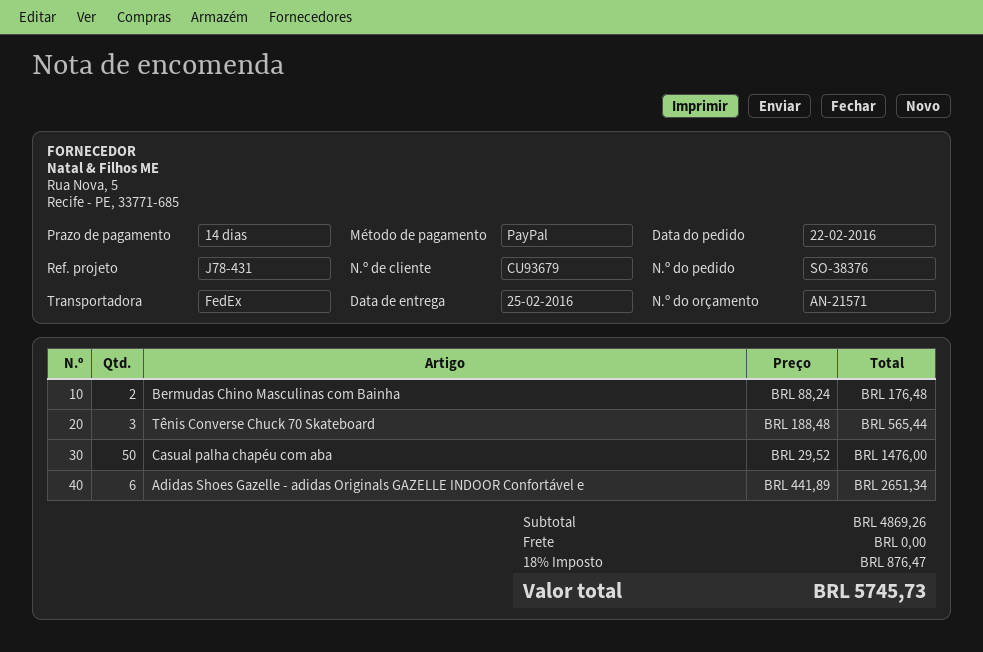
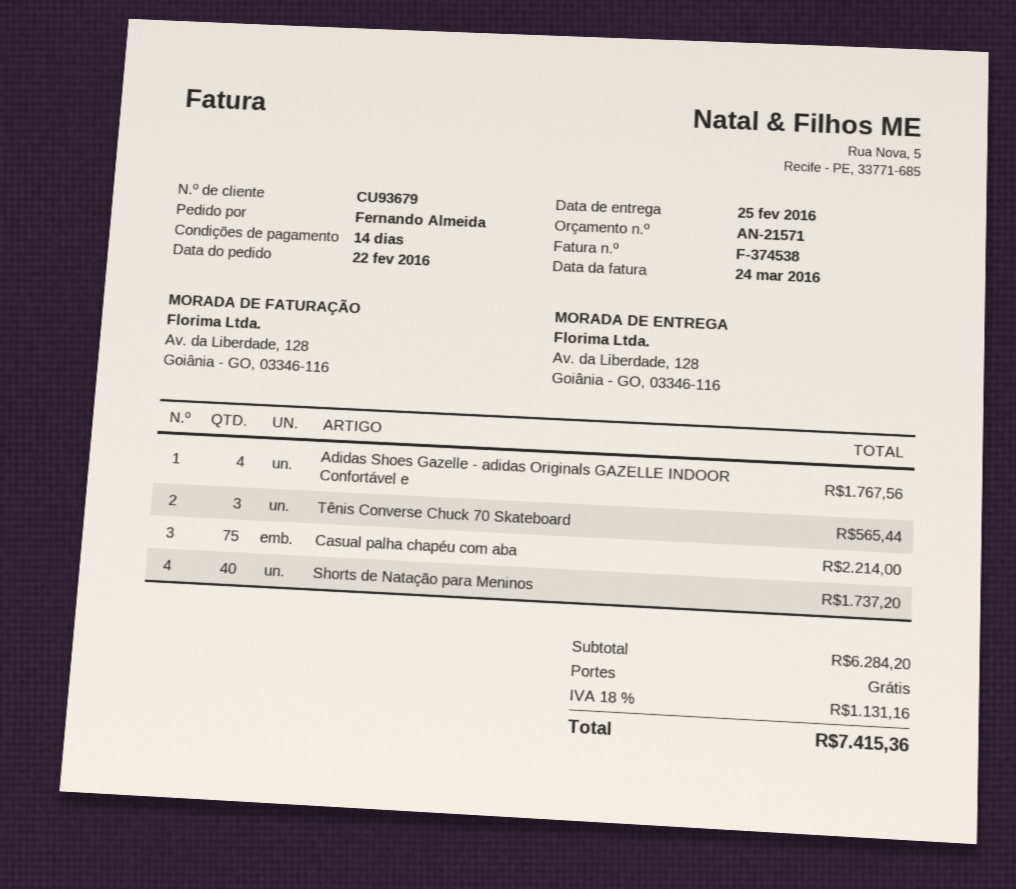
Bermudas Chino Masculinas com Bainha: 2 for 176.48 -> none
Casual palha chapéu com aba: 50 for 1476.00 -> 75 for 2214.00
Adidas Shoes Gazelle - adidas Originals GAZELLE INDOOR Confortável e: 6 for 2651.34 -> 4 for 1767.56
Shorts de Natação para Meninos: none -> 40 for 1737.20
subtotal: 4869.26 -> 6284.20
tax: 18% = 876.47 -> 18% = 1131.16
total: 5745.73 -> 7415.36

